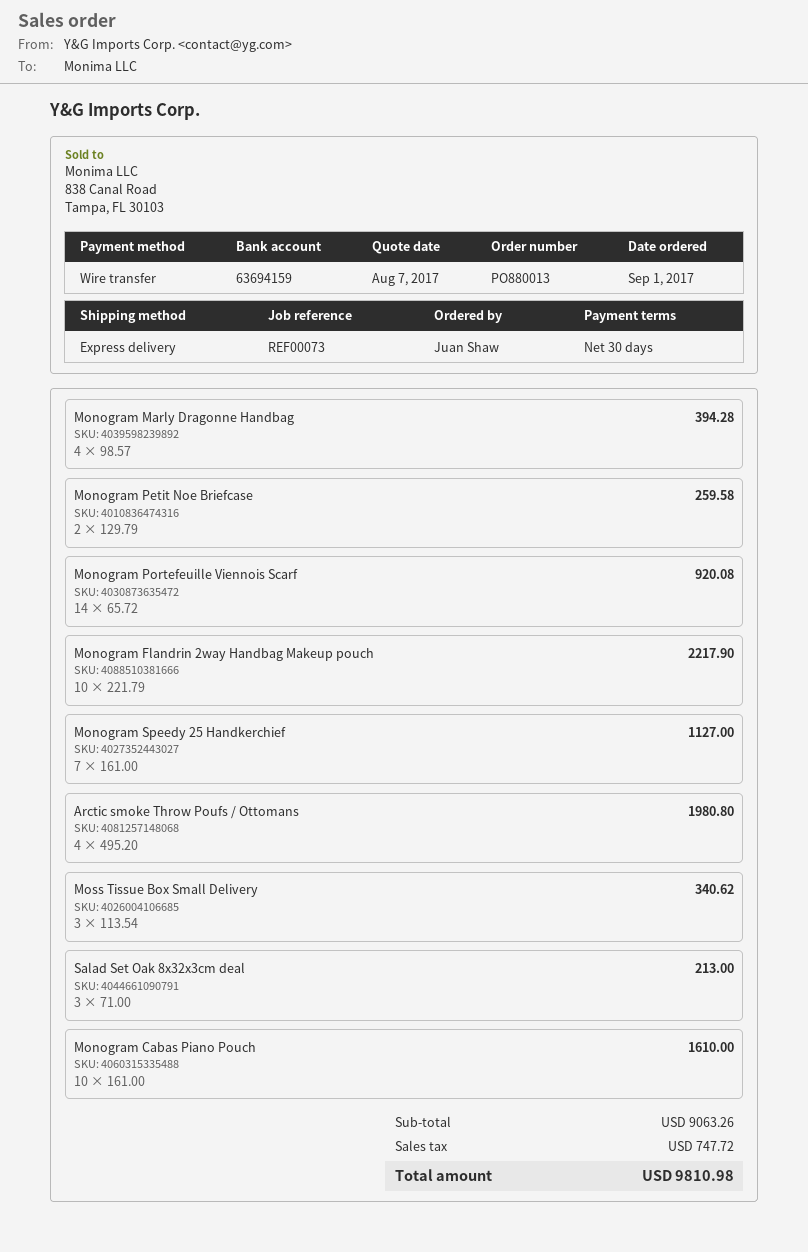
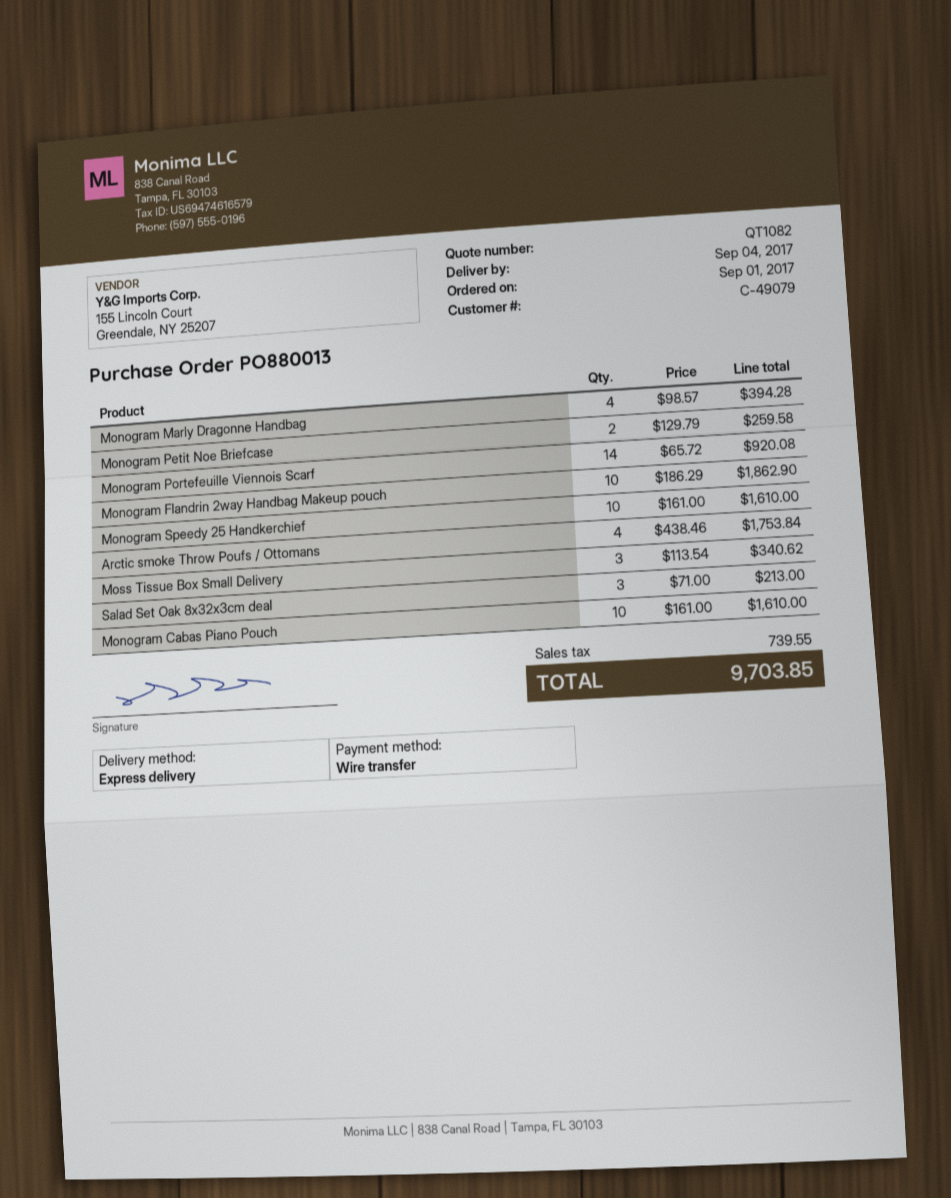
Monogram Flandrin 2way Handbag Makeup pouch: 10 x 221.79 = 2217.90 -> 10 x 186.29 = 1862.90
Monogram Speedy 25 Handkerchief: 7 x 161.00 = 1127.00 -> 10 x 161.00 = 1610.00
Arctic smoke Throw Poufs / Ottomans: 4 x 495.20 = 1980.80 -> 4 x 438.46 = 1753.84
tax: 747.72 -> 739.55
total: 9810.98 -> 9703.85

